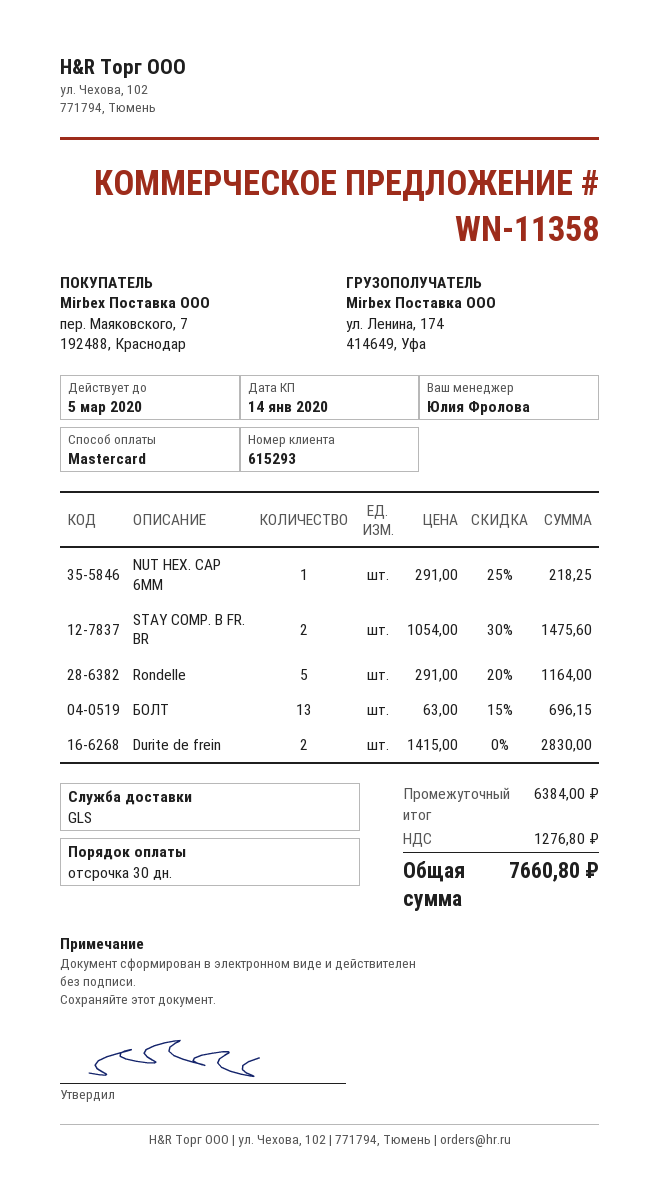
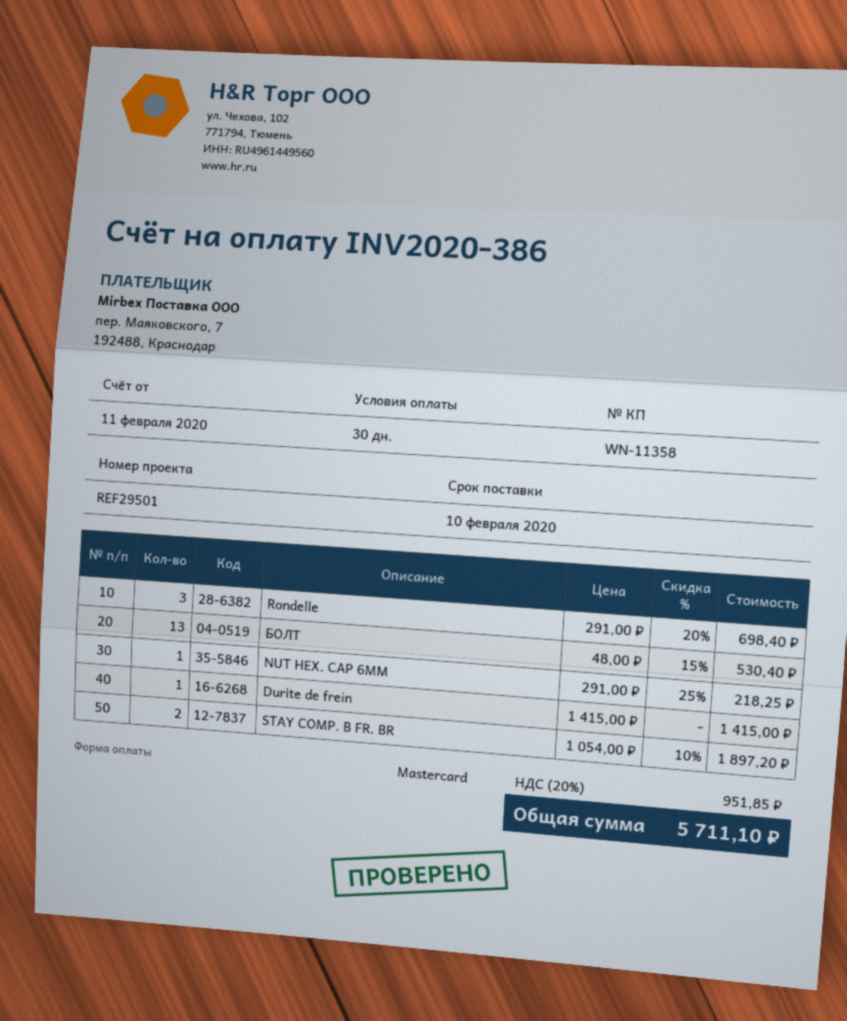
STAY COMP. B FR. BR: 2 x 1054.00 - 30% = 1475.60 -> 2 x 1054.00 - 10% = 1897.20
Rondelle: 5 x 291.00 - 20% = 1164.00 -> 3 x 291.00 - 20% = 698.40
БОЛТ: 13 x 63.00 - 15% = 696.15 -> 13 x 48.00 - 15% = 530.40
Durite de frein: 2 x 1415.00 = 2830.00 -> 1 x 1415.00 = 1415.00
tax: 1276.80 -> 951.85
total: 7660.80 -> 5711.10

